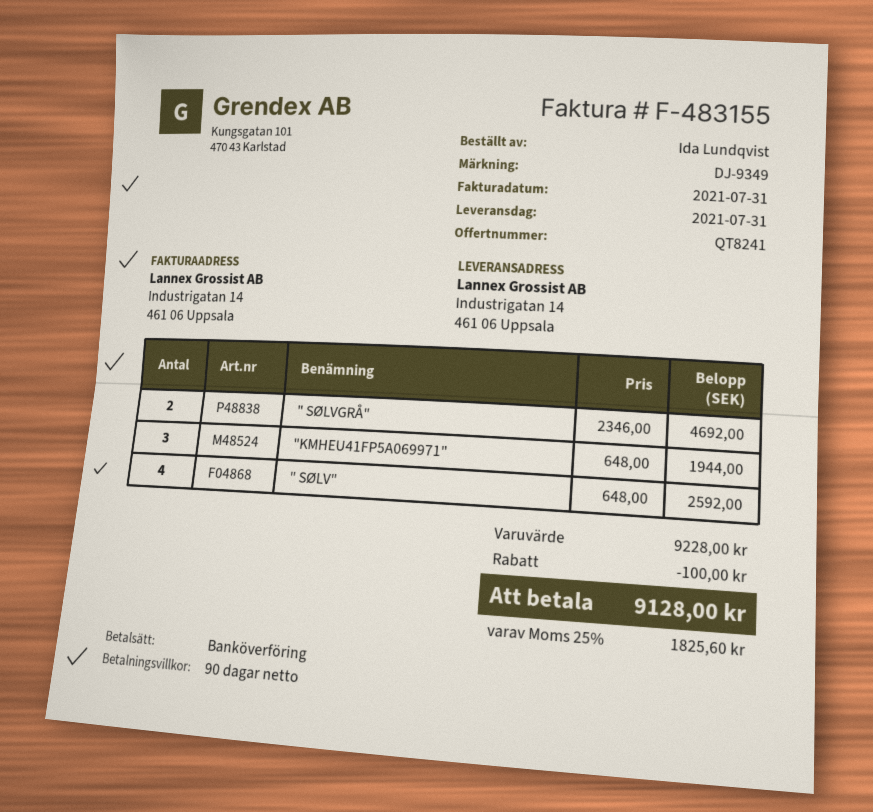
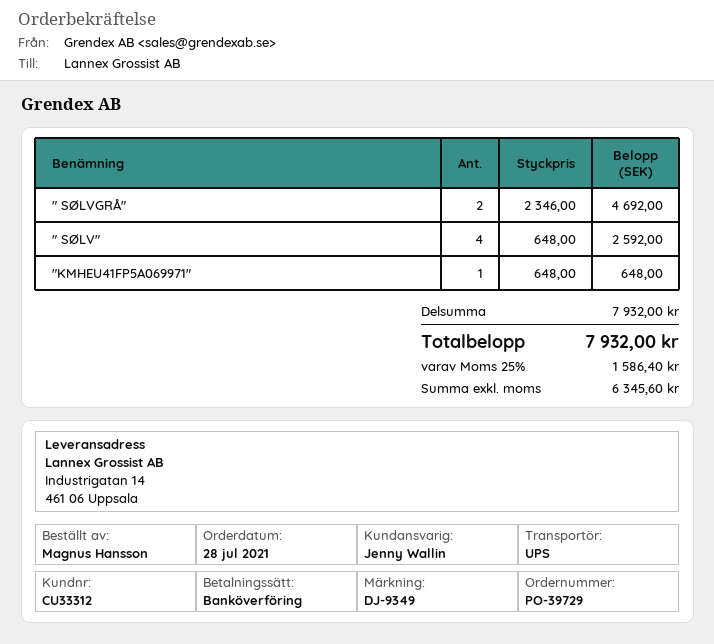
ordered by: Ida Lundqvist -> Magnus Hansson
"KMHEU41FP5A069971": 3 x 648.00 = 1944.00 -> 1 x 648.00 = 648.00
subtotal: 9228.00 -> 7932.00
discount: 100.00 -> none
tax: 25% = 1825.60 -> 25% = 1586.40
total: 9128.00 -> 7932.00

